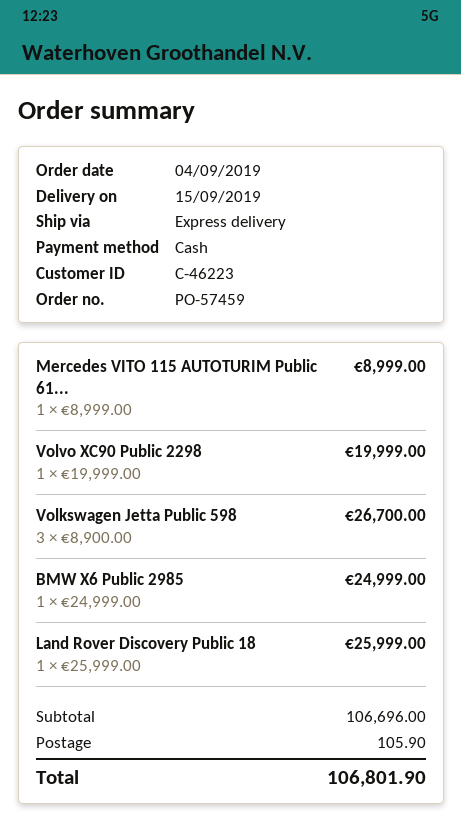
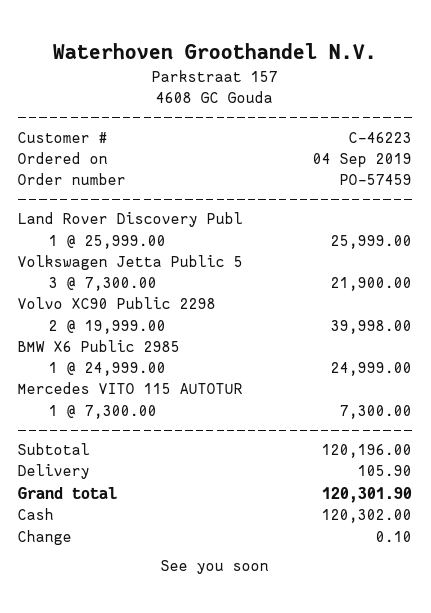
Mercedes VITO 115 AUTOTURIM Public 61...: 1 x 8999.00 = 8999.00 -> 1 x 7300.00 = 7300.00
Volvo XC90 Public 2298: 1 x 19999.00 = 19999.00 -> 2 x 19999.00 = 39998.00
Volkswagen Jetta Public 598: 3 x 8900.00 = 26700.00 -> 3 x 7300.00 = 21900.00
subtotal: 106696.00 -> 120196.00
total: 106801.90 -> 120301.90

